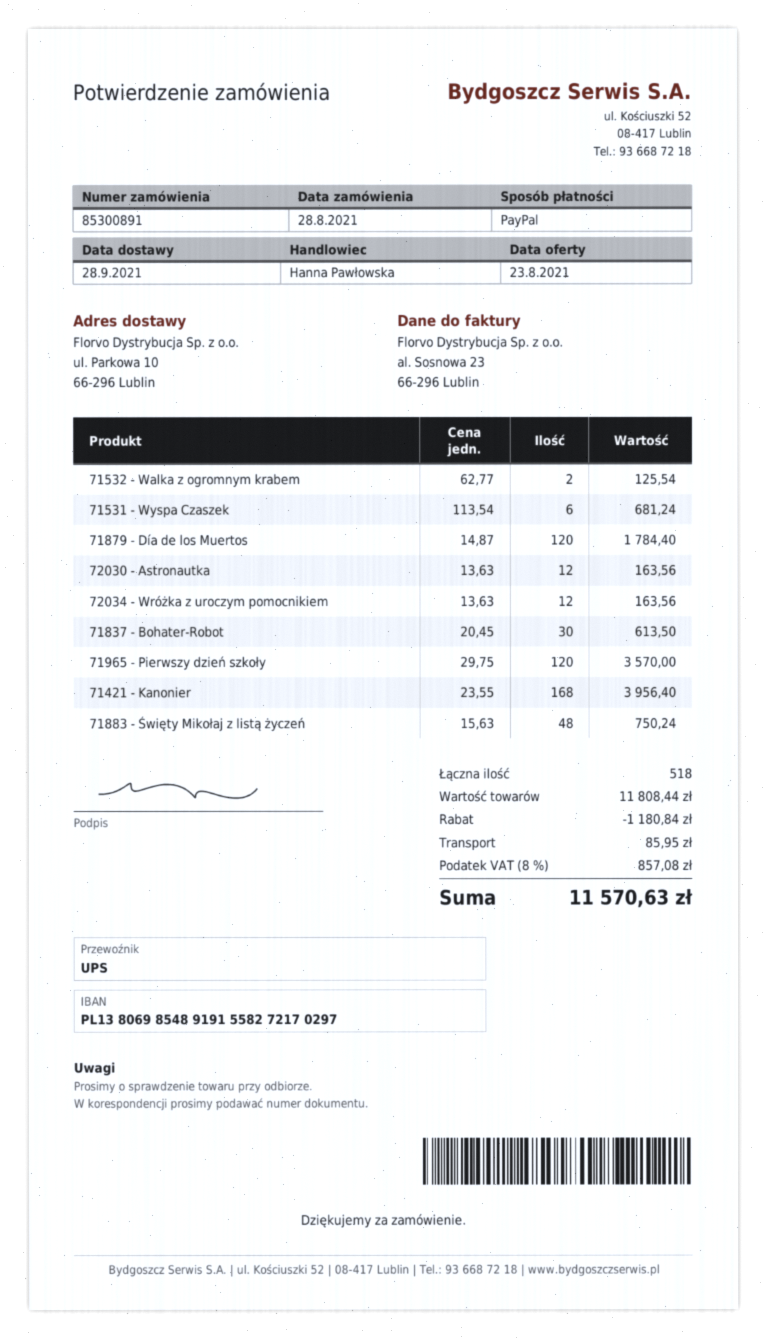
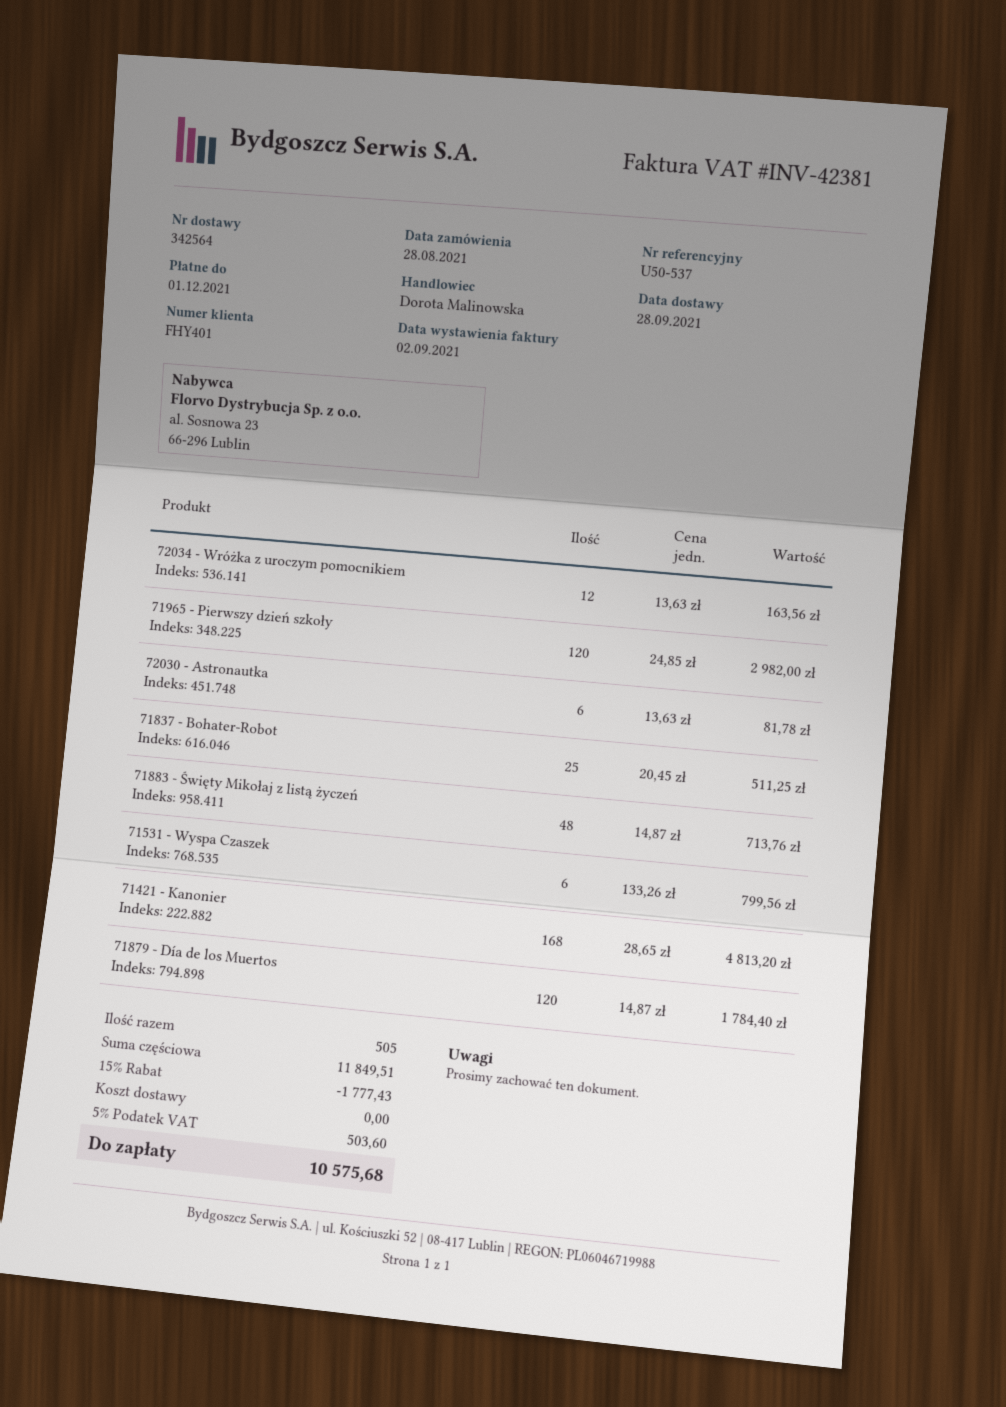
sales rep: Hanna Pawłowska -> Dorota Malinowska
71532 - Walka z ogromnym krabem: 2 x 62.77 = 125.54 -> none
71531 - Wyspa Czaszek: 6 x 113.54 = 681.24 -> 6 x 133.26 = 799.56
72030 - Astronautka: 12 x 13.63 = 163.56 -> 6 x 13.63 = 81.78
71837 - Bohater-Robot: 30 x 20.45 = 613.50 -> 25 x 20.45 = 511.25
71965 - Pierwszy dzień szkoły: 120 x 29.75 = 3570.00 -> 120 x 24.85 = 2982.00
71421 - Kanonier: 168 x 23.55 = 3956.40 -> 168 x 28.65 = 4813.20
71883 - Święty Mikołaj z listą życzeń: 48 x 15.63 = 750.24 -> 48 x 14.87 = 713.76
total quantity: 518 -> 505
subtotal: 11808.44 -> 11849.51
discount: 1180.84 -> 1777.43
shipping: 85.95 -> 0.00
tax: 8% = 857.08 -> 5% = 503.60
total: 11570.63 -> 10575.68

